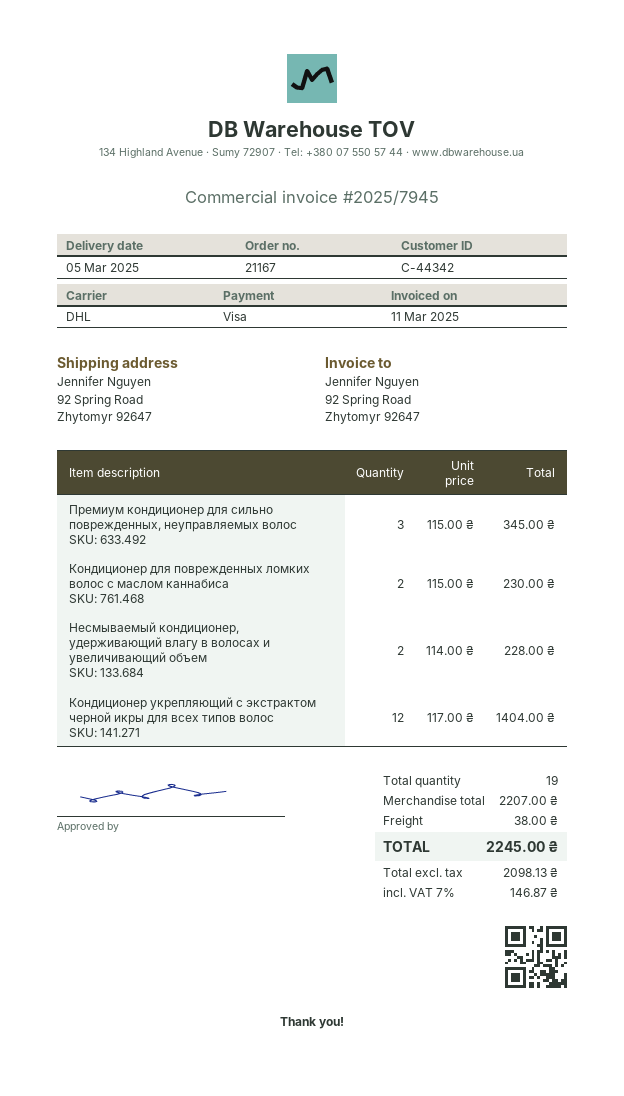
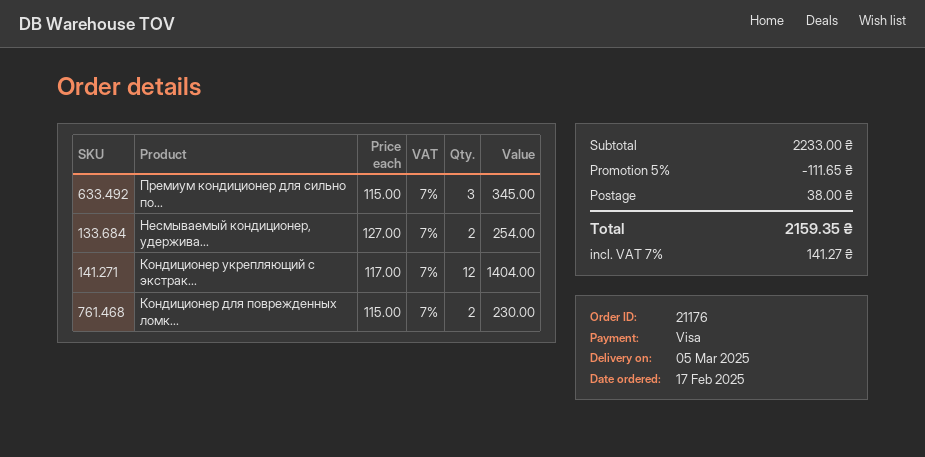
order number: 21167 -> 21176
Несмываемый кондиционер, удерживающий влагу в волосах и увеличивающий объем: 2 x 114.00 = 228.00 -> 2 x 127.00 = 254.00
subtotal: 2207.00 -> 2233.00
discount: none -> 5% = 111.65
tax: 7% = 146.87 -> 7% = 141.27
total: 2245.00 -> 2159.35

